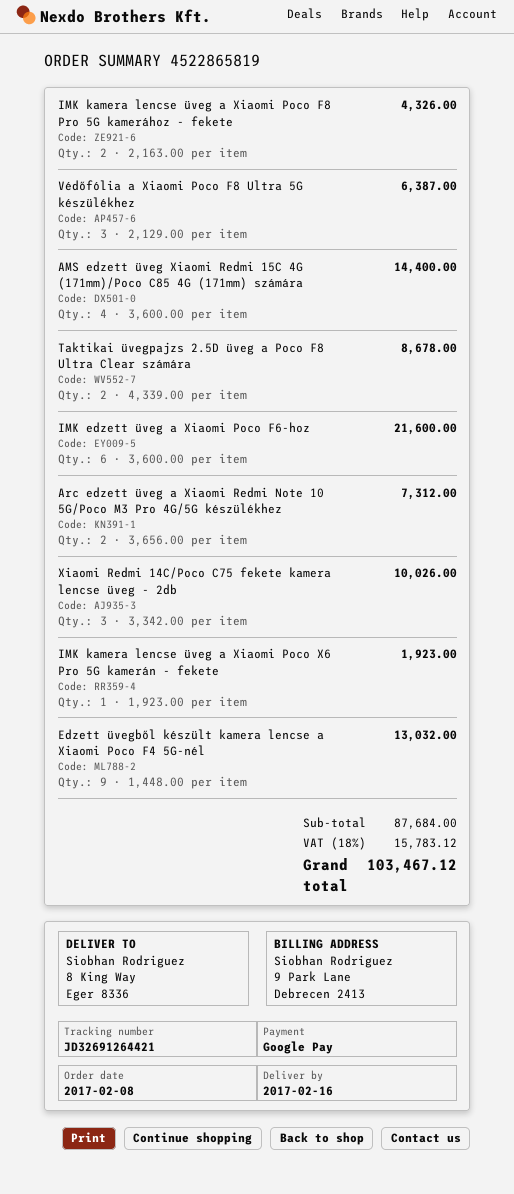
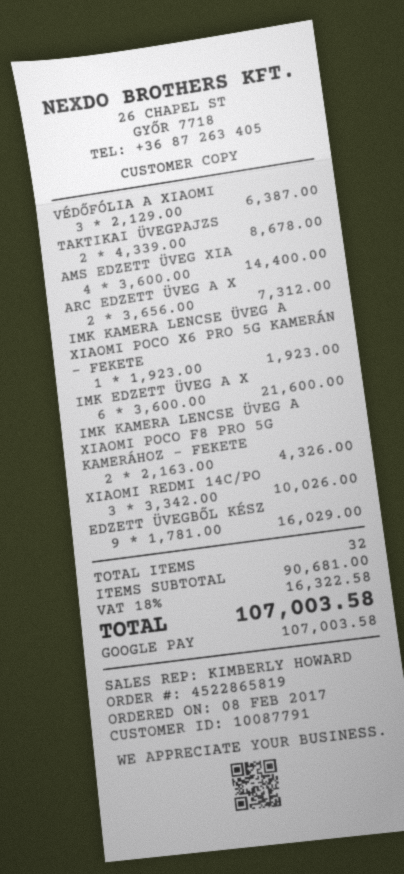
Edzett üvegből készült kamera lencse a Xiaomi Poco F4 5G-nél: 9 x 1448.00 = 13032.00 -> 9 x 1781.00 = 16029.00
subtotal: 87684.00 -> 90681.00
tax: 18% = 15783.12 -> 18% = 16322.58
total: 103467.12 -> 107003.58

